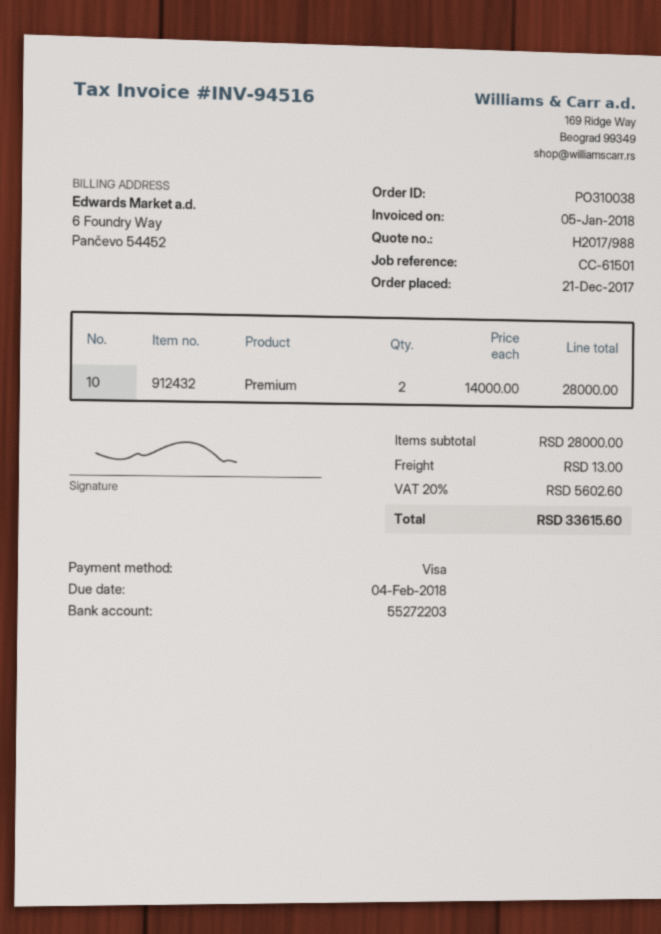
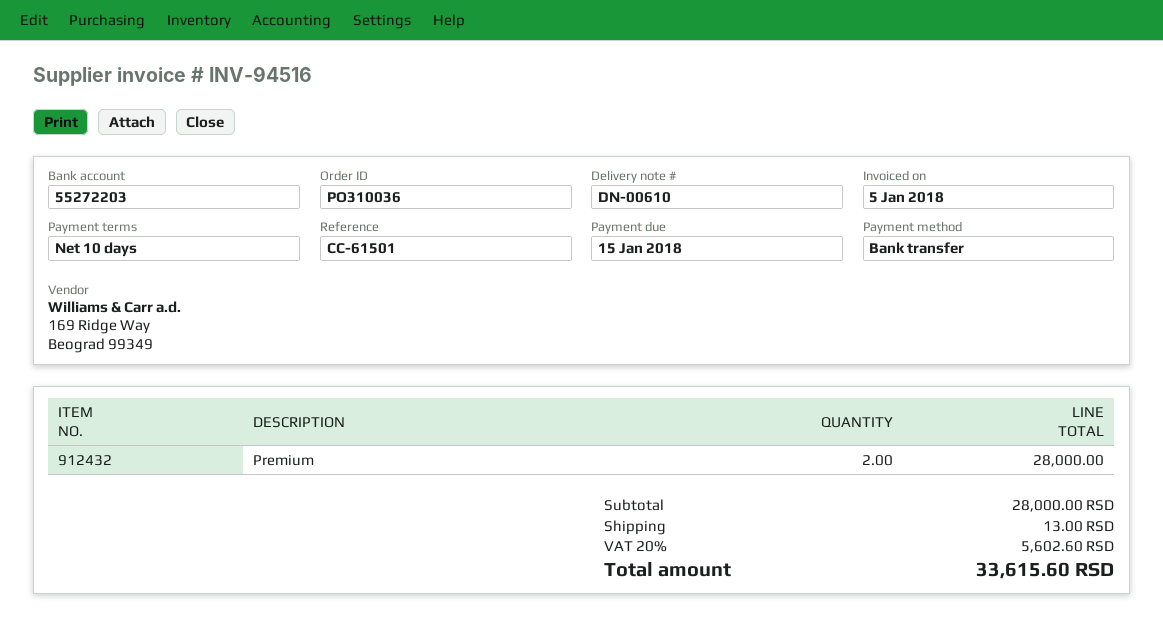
order number: PO310038 -> PO310036
due date: 2018-02-04 -> 2018-01-15
payment method: Visa -> bank transfer

